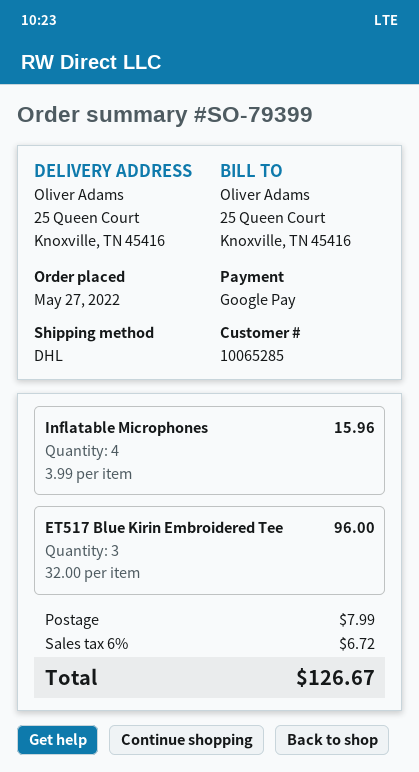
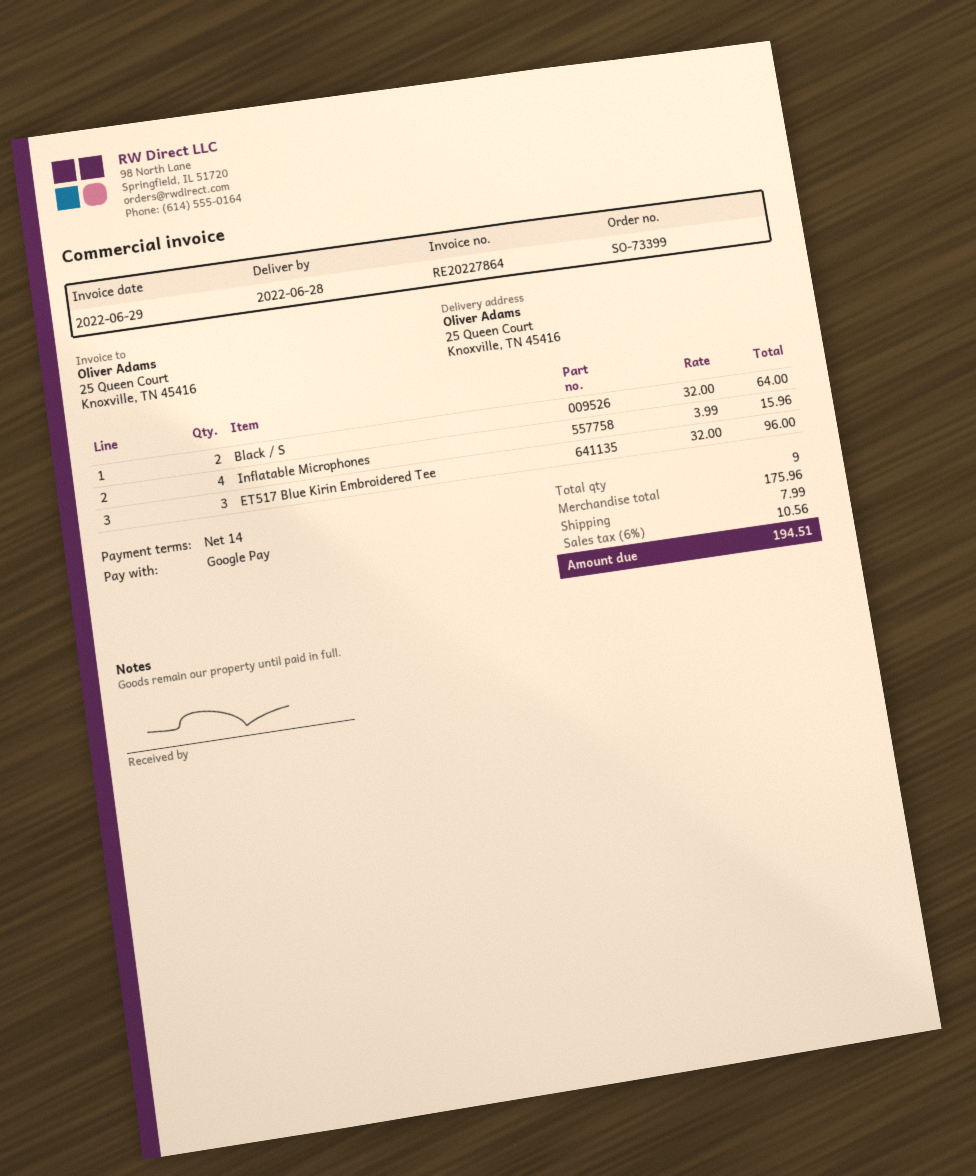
order number: SO-79399 -> SO-73399
Black / S: none -> 2 x 32.00 = 64.00
tax: 6% = 6.72 -> 6% = 10.56
total: 126.67 -> 194.51

